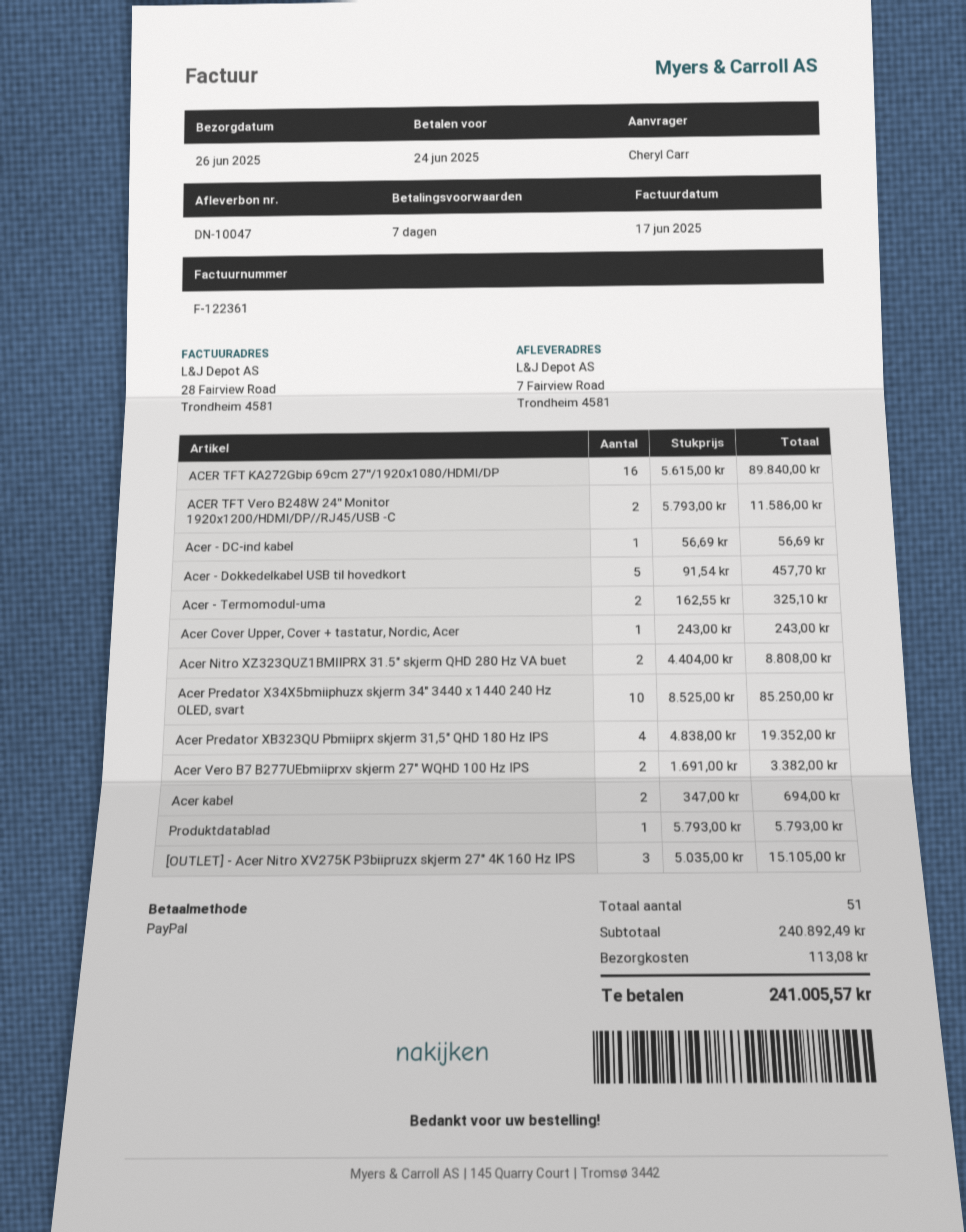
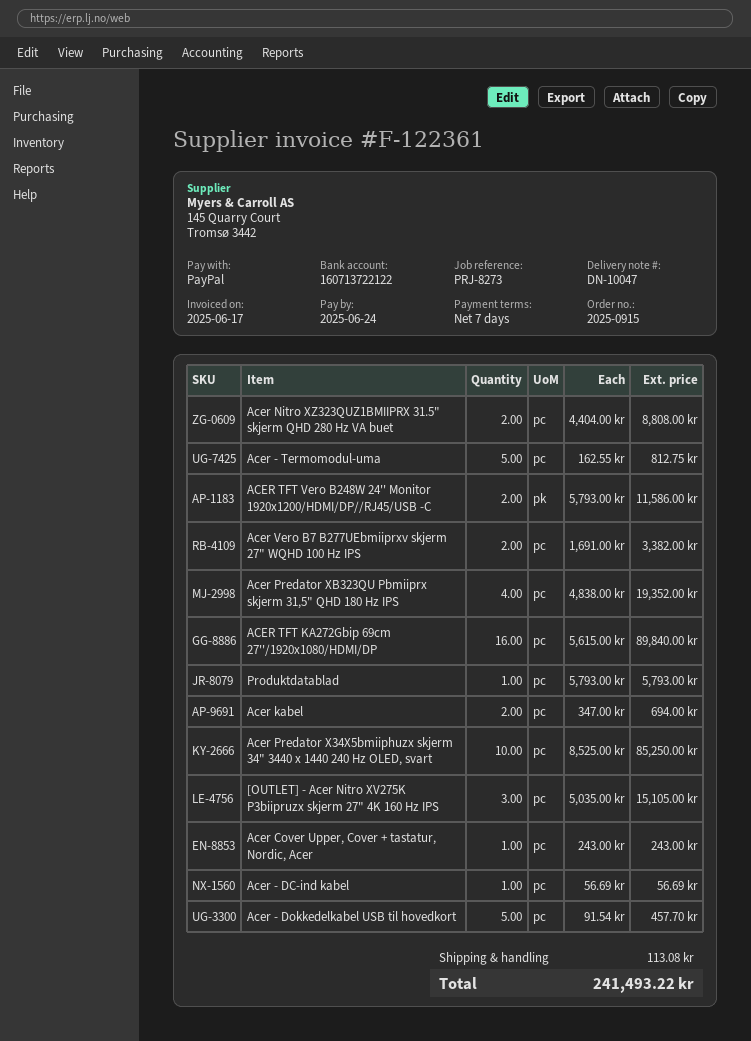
Acer - Termomodul-uma: 2 x 162.55 = 325.10 -> 5 x 162.55 = 812.75
total: 241005.57 -> 241493.22

